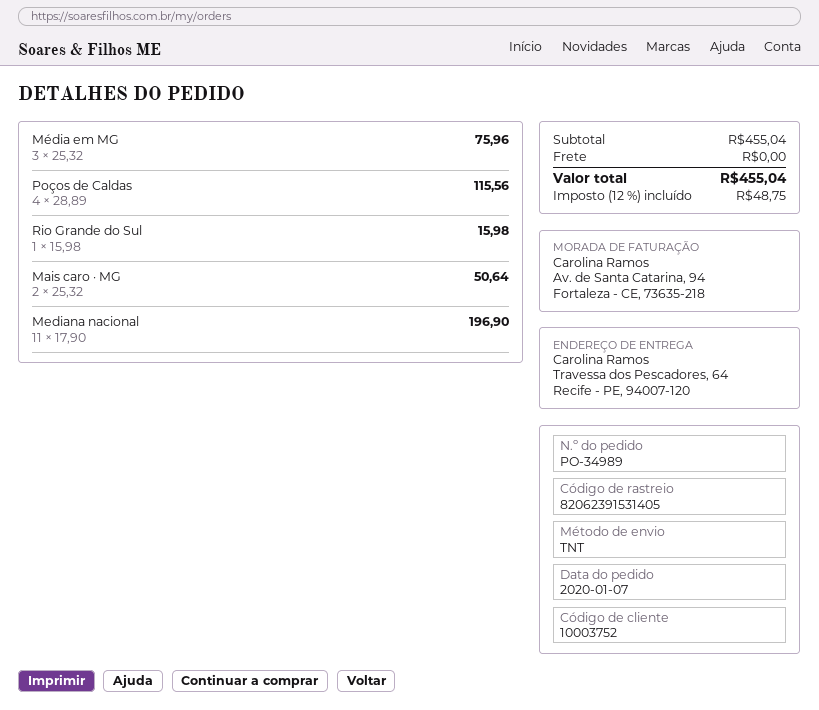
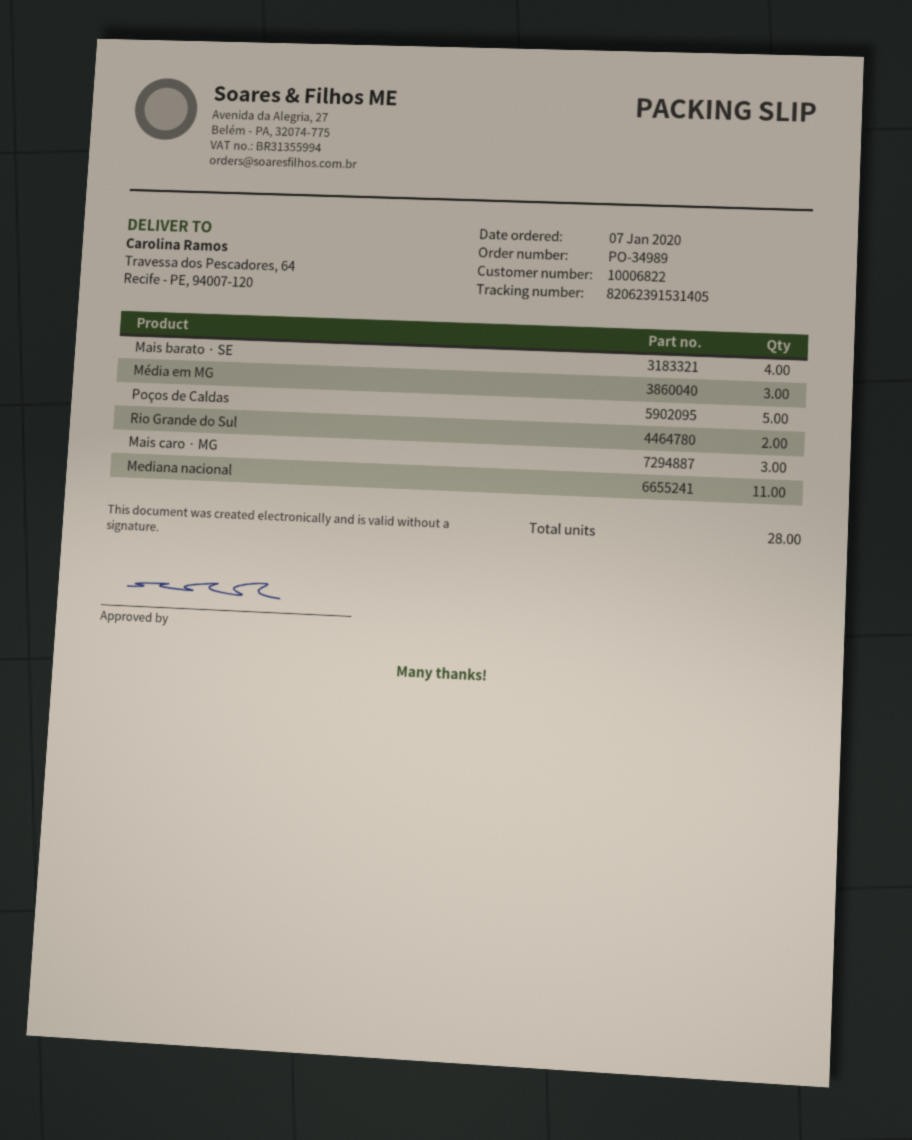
customer number: 10003752 -> 10006822
Poços de Caldas: 4 -> 5
Rio Grande do Sul: 1 -> 2
Mais caro · MG: 2 -> 3
Mais barato · SE: none -> 4

